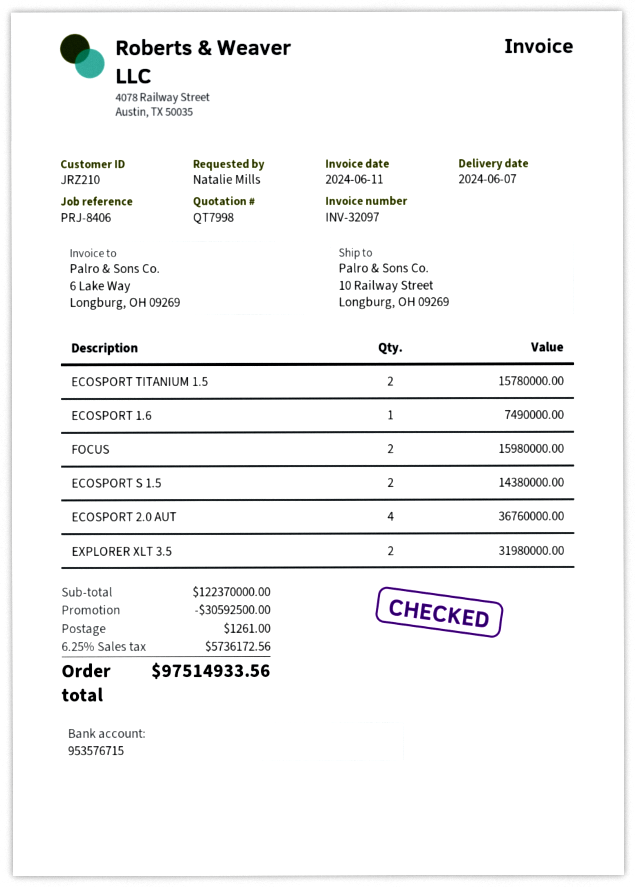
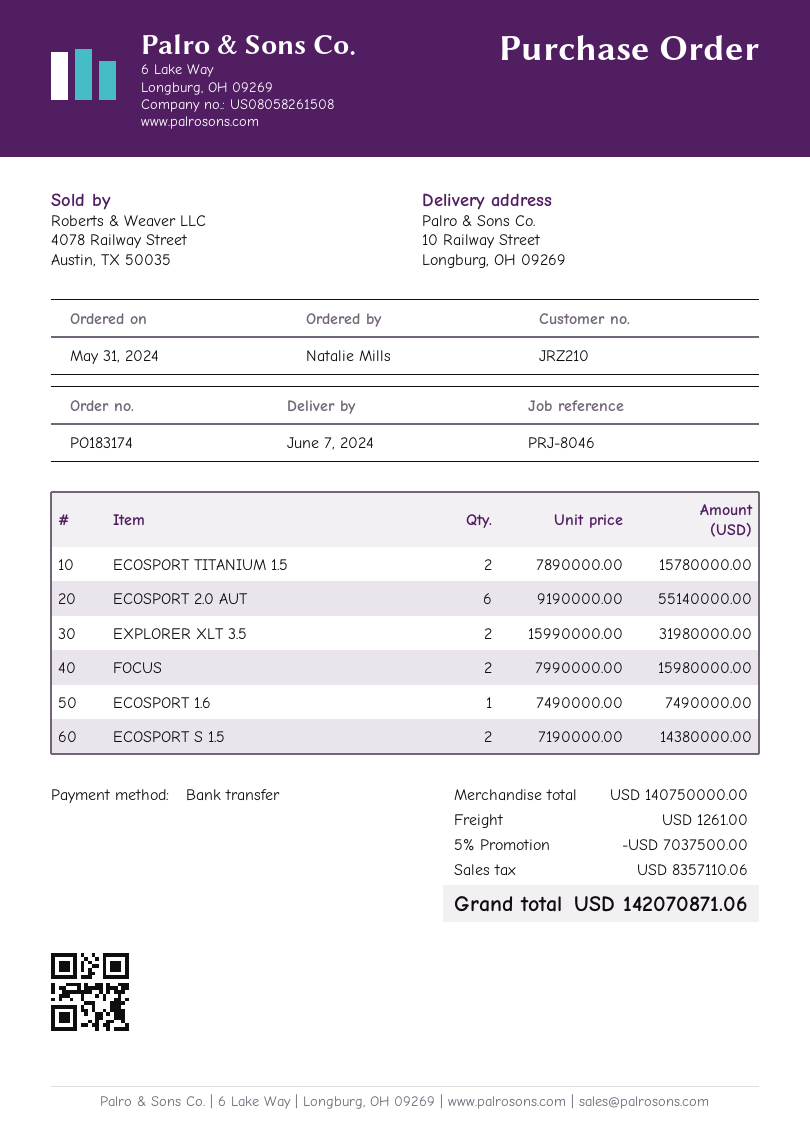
reference: PRJ-8406 -> PRJ-8046
ECOSPORT 2.0 AUT: 4 for 36760000.00 -> 6 for 55140000.00
subtotal: 122370000.00 -> 140750000.00
discount: 30592500.00 -> 7037500.00
tax: 5736172.56 -> 8357110.06
total: 97514933.56 -> 142070871.06

